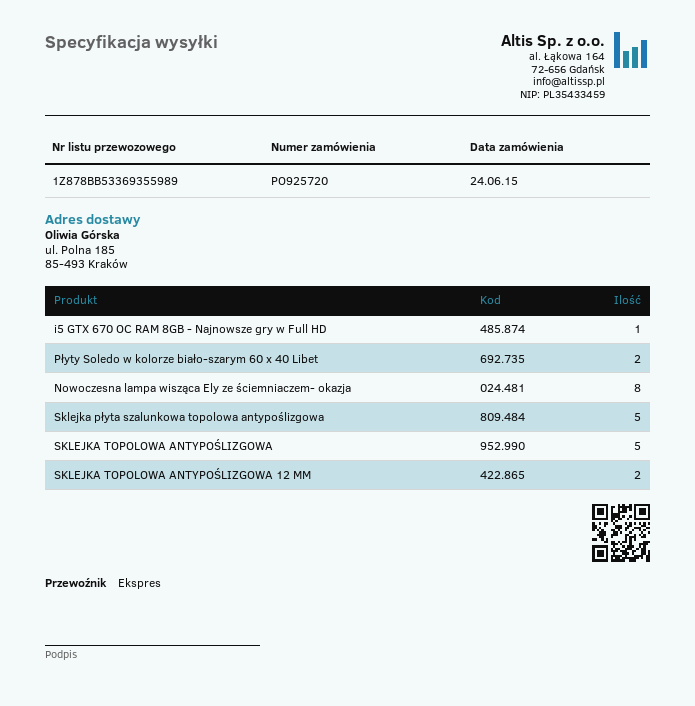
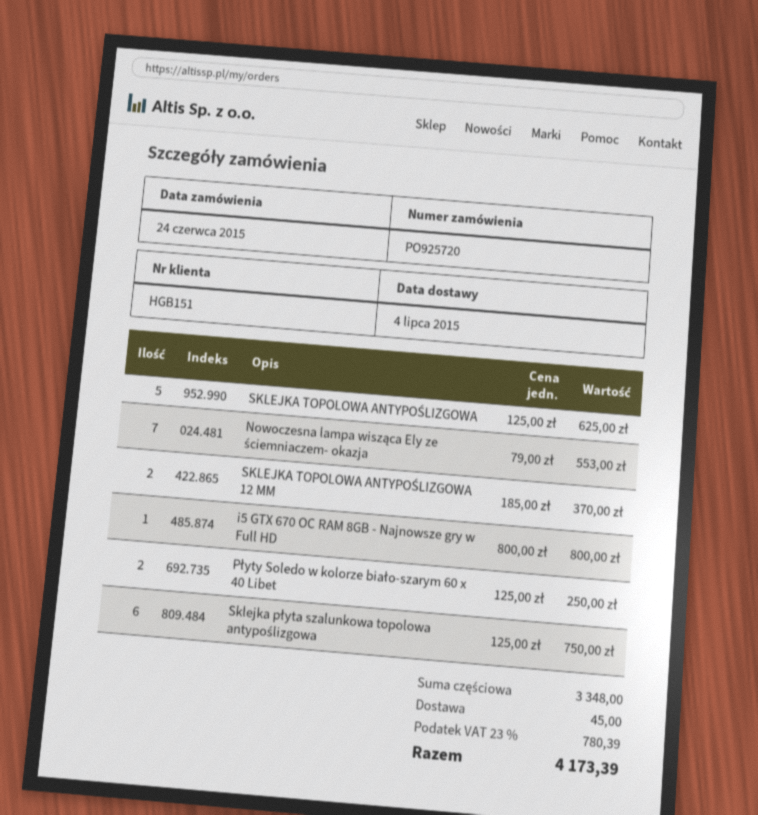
Nowoczesna lampa wisząca Ely ze ściemniaczem- okazja: 8 -> 7
Sklejka płyta szalunkowa topolowa antypoślizgowa: 5 -> 6

